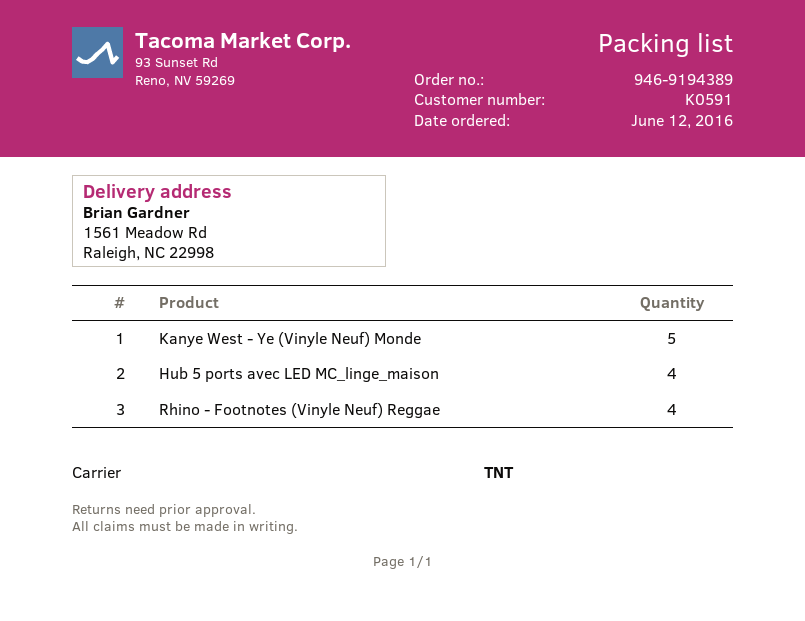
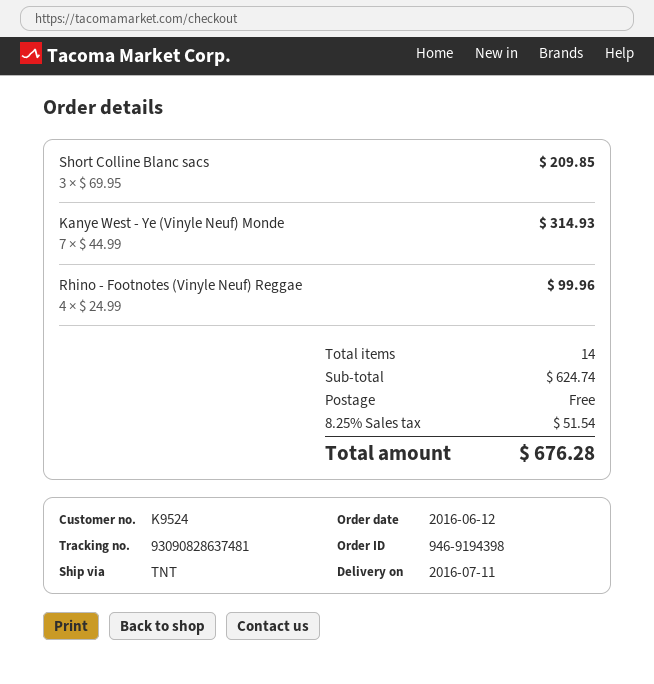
order number: 946-9194389 -> 946-9194398
customer number: K0591 -> K9524
Kanye West - Ye (Vinyle Neuf) Monde: 5 -> 7
Hub 5 ports avec LED MC_linge_maison: 4 -> none
Short Colline Blanc sacs: none -> 3

